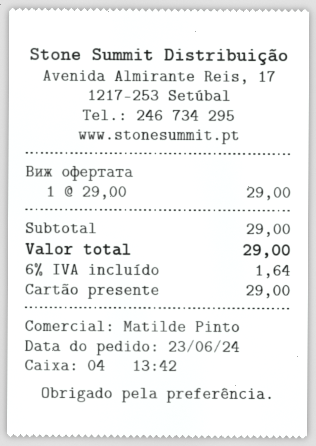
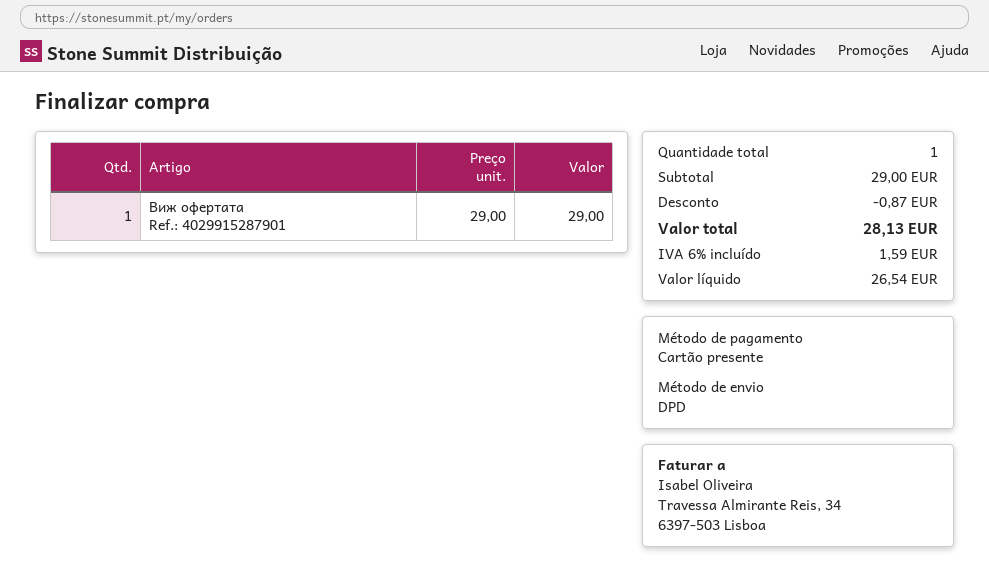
discount: none -> 0.87
tax: 6% = 1.64 -> 6% = 1.59
total: 29.00 -> 28.13

